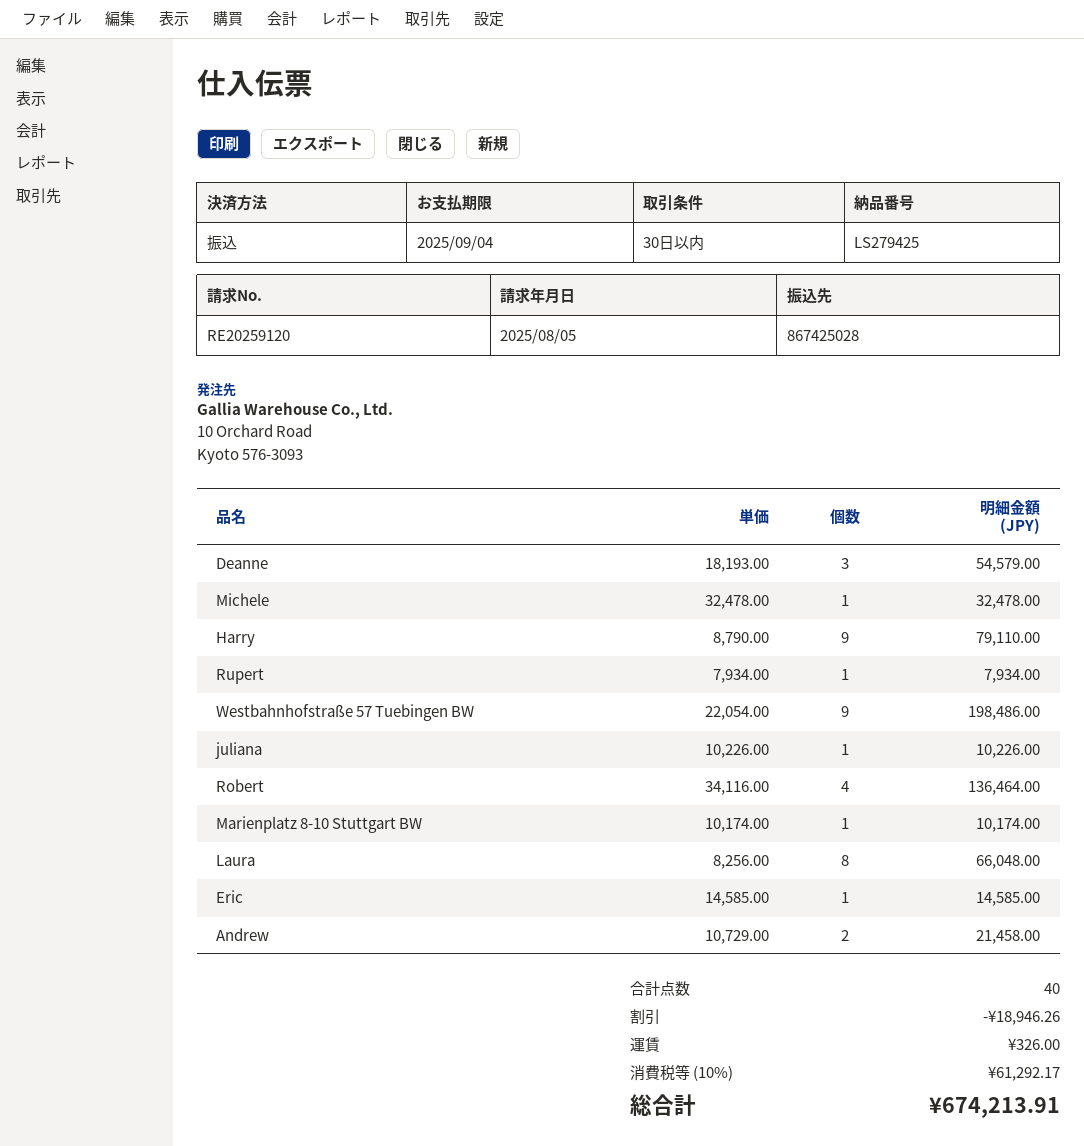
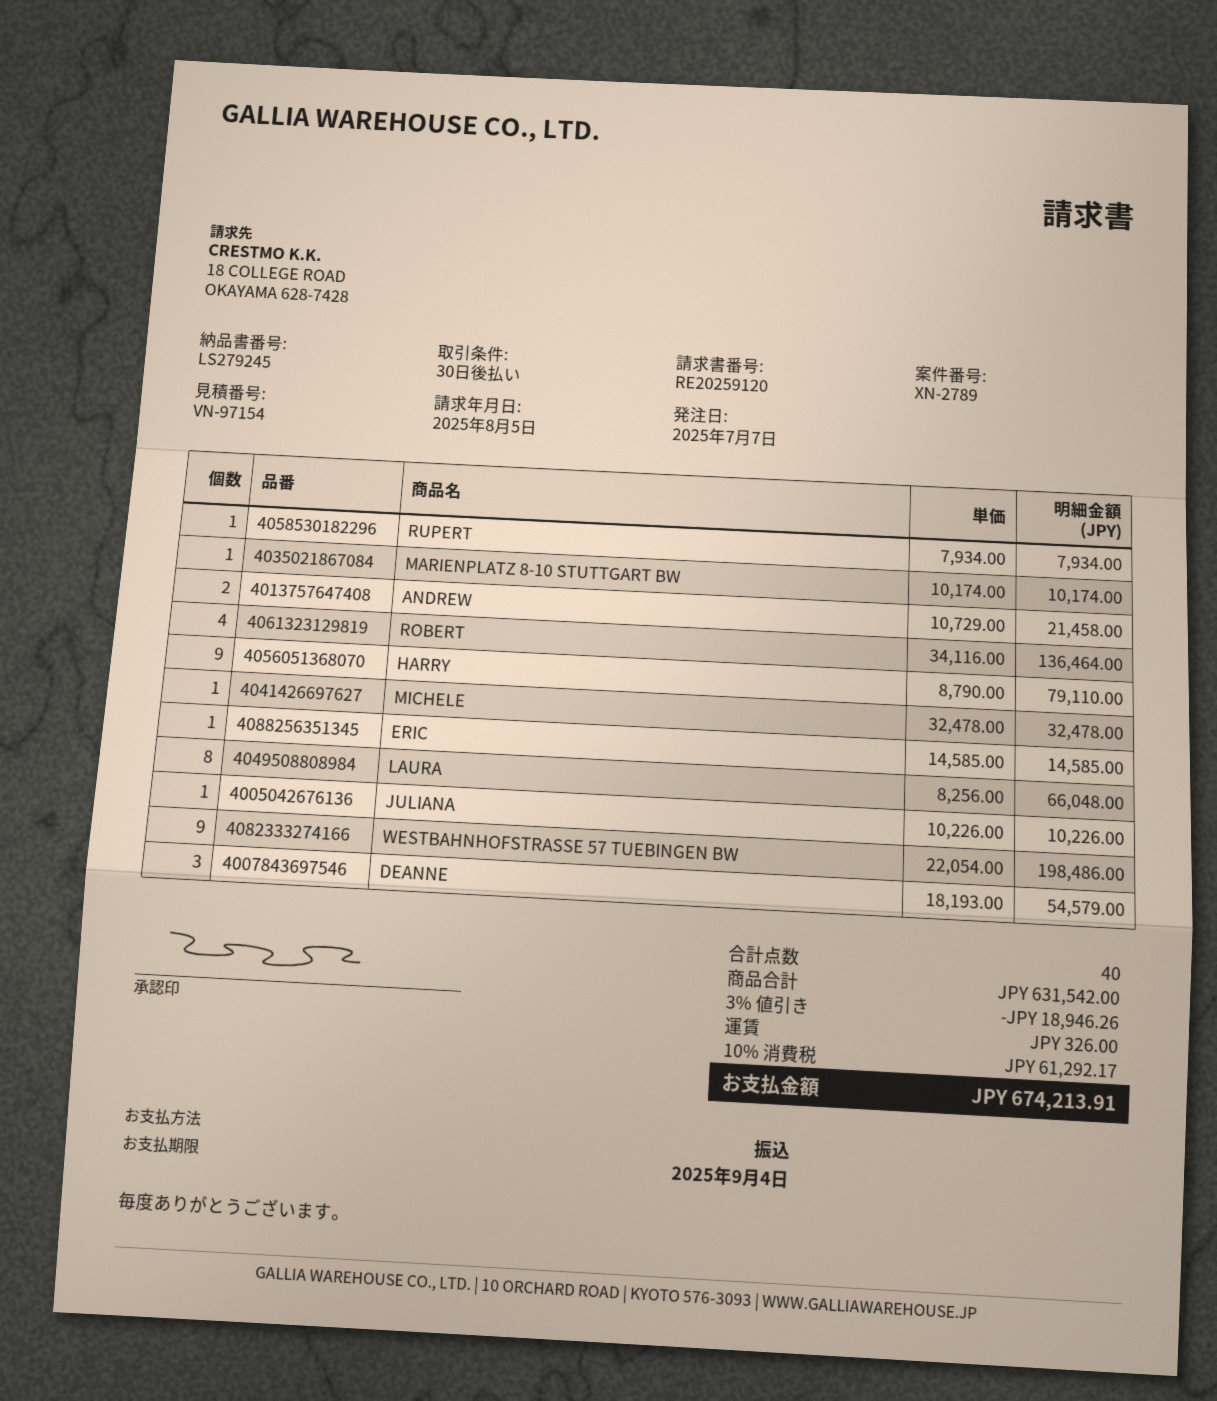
delivery note number: LS279425 -> LS279245

